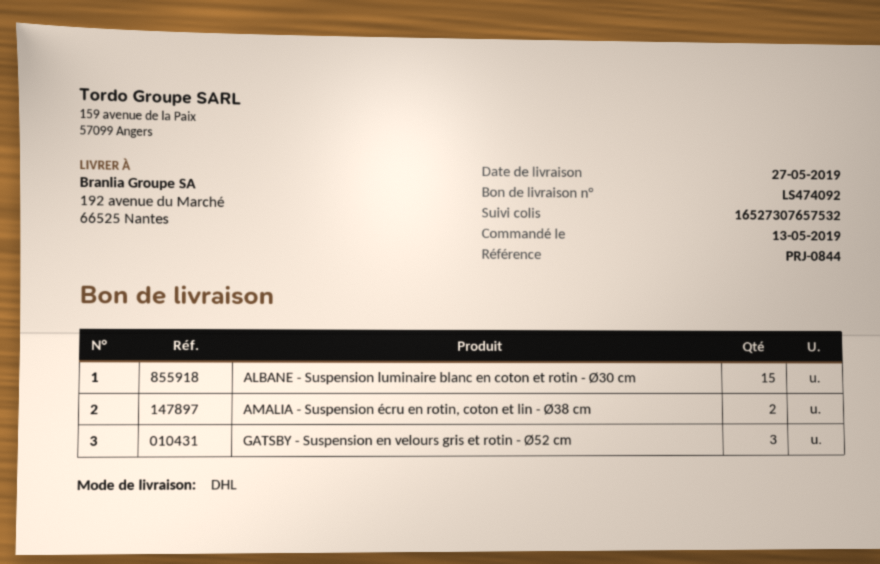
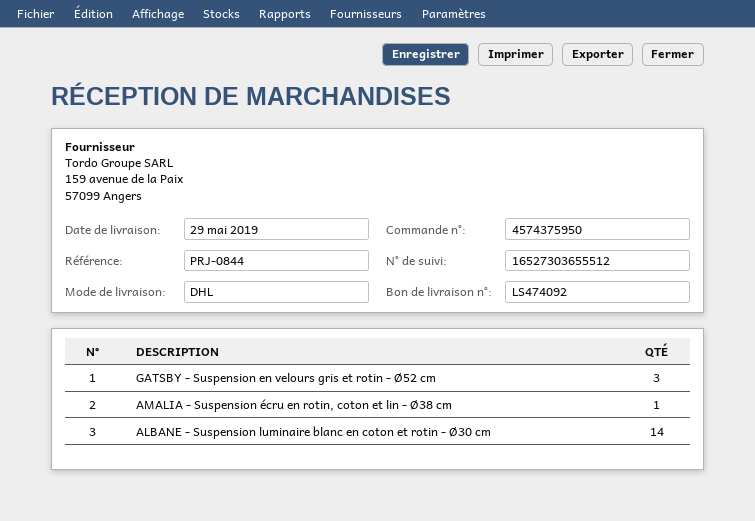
delivery date: 2019-05-27 -> 2019-05-29
tracking number: 16527307657532 -> 16527303655512
ALBANE - Suspension luminaire blanc en coton et rotin - Ø30 cm: 15 -> 14
AMALIA - Suspension écru en rotin, coton et lin - Ø38 cm: 2 -> 1

